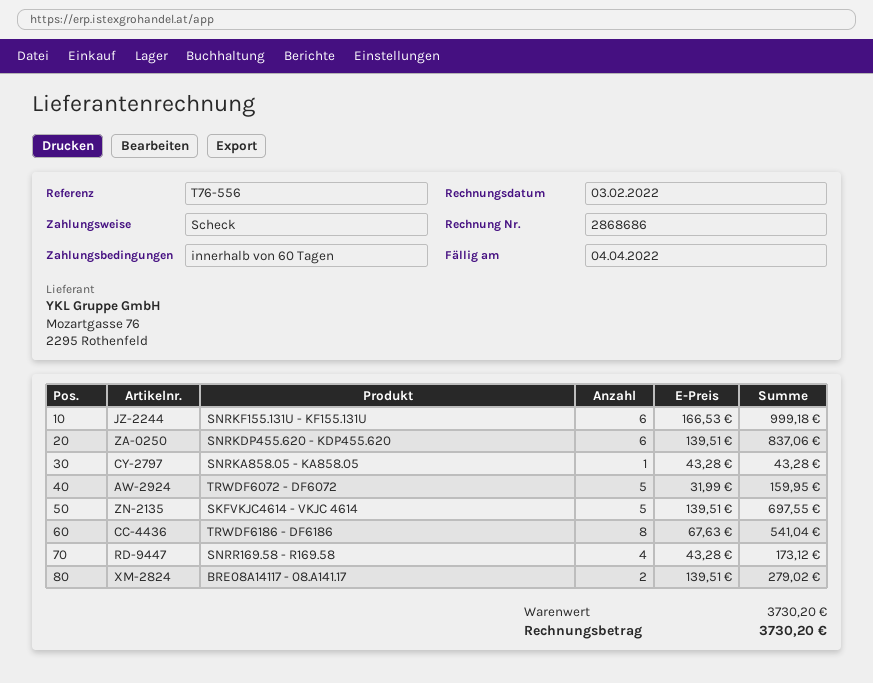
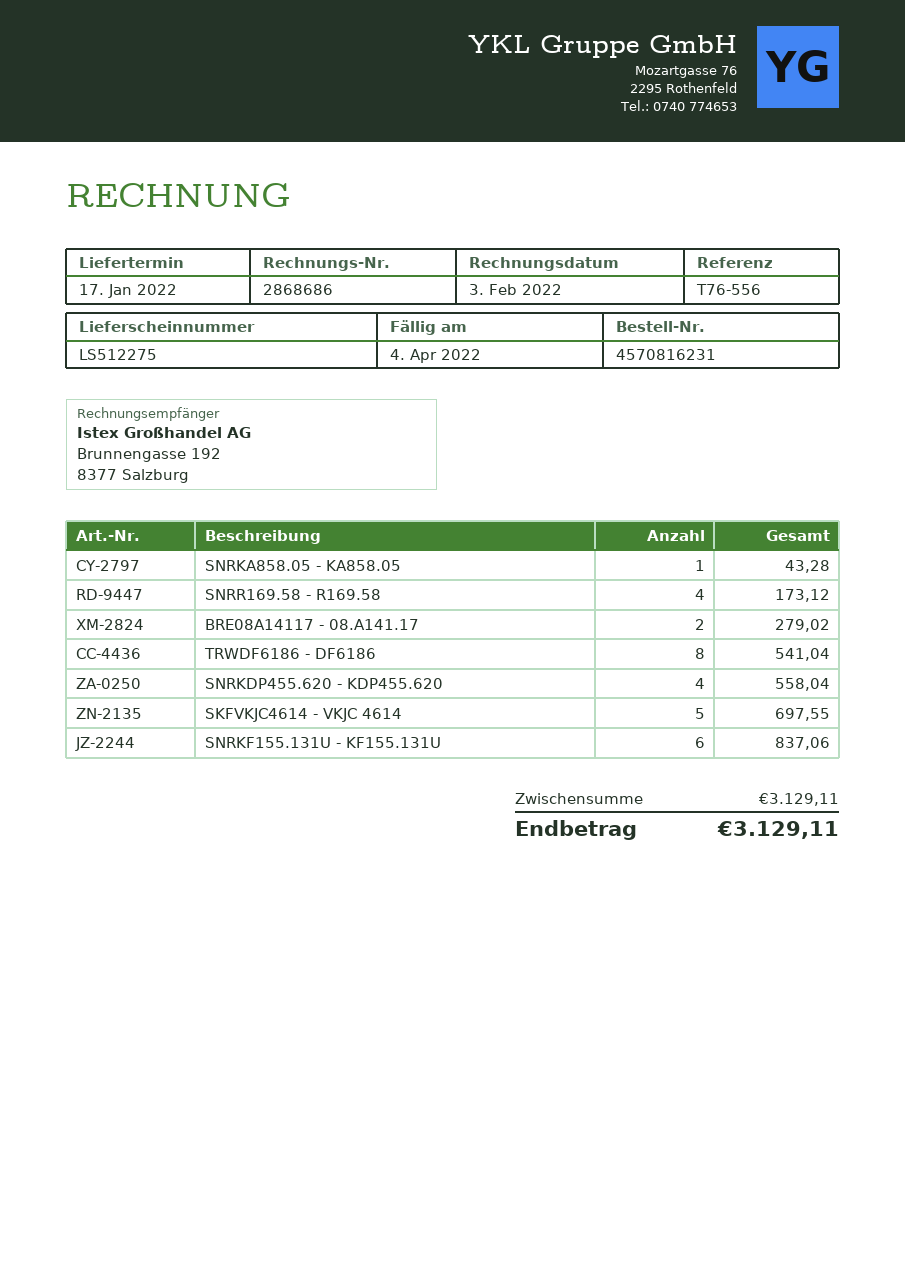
SNRKF155.131U - KF155.131U: 6 for 999.18 -> 6 for 837.06
SNRKDP455.620 - KDP455.620: 6 for 837.06 -> 4 for 558.04
TRWDF6072 - DF6072: 5 for 159.95 -> none
subtotal: 3730.20 -> 3129.11
total: 3730.20 -> 3129.11

